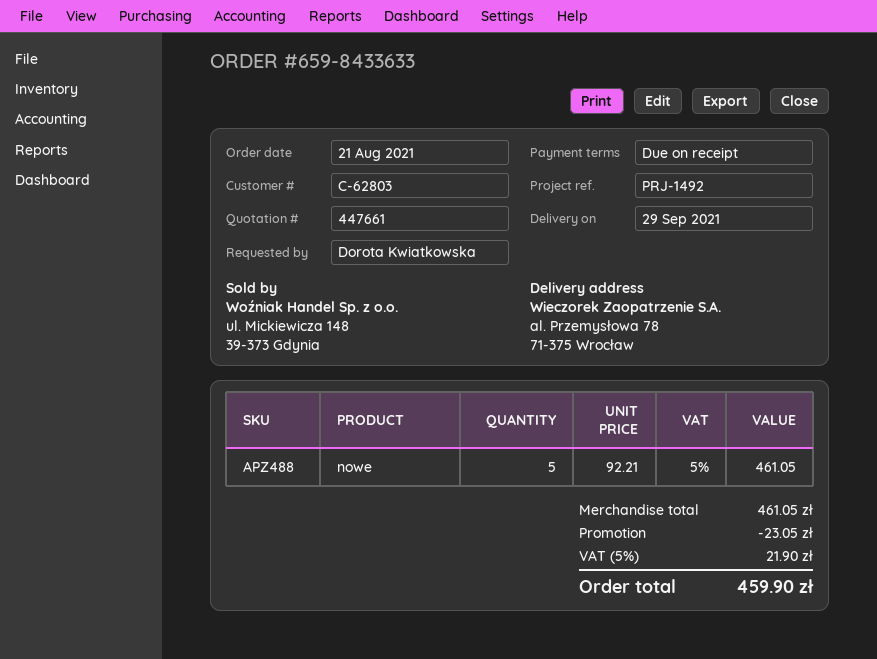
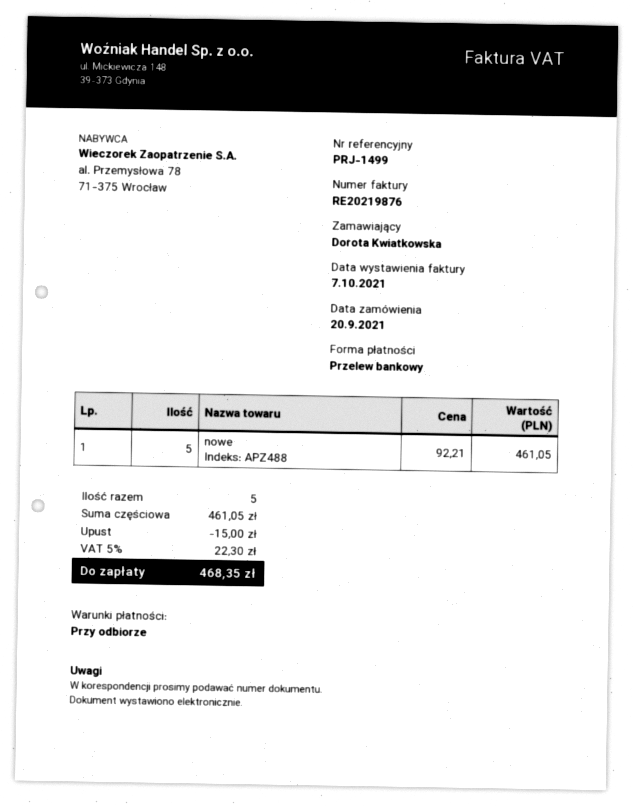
order date: 2021-08-21 -> 2021-09-20
reference: PRJ-1492 -> PRJ-1499
discount: 23.05 -> 15.00
tax: 5% = 21.90 -> 5% = 22.30
total: 459.90 -> 468.35

